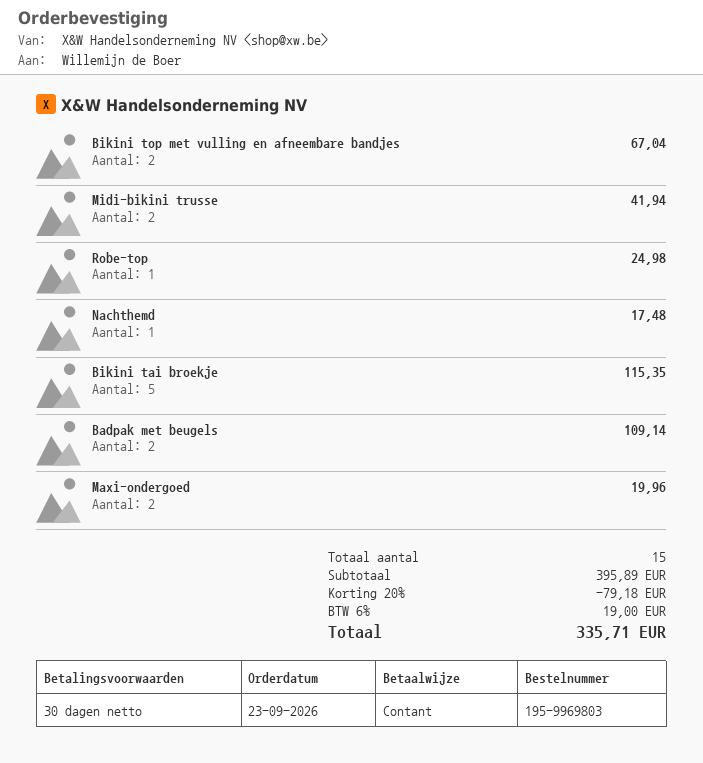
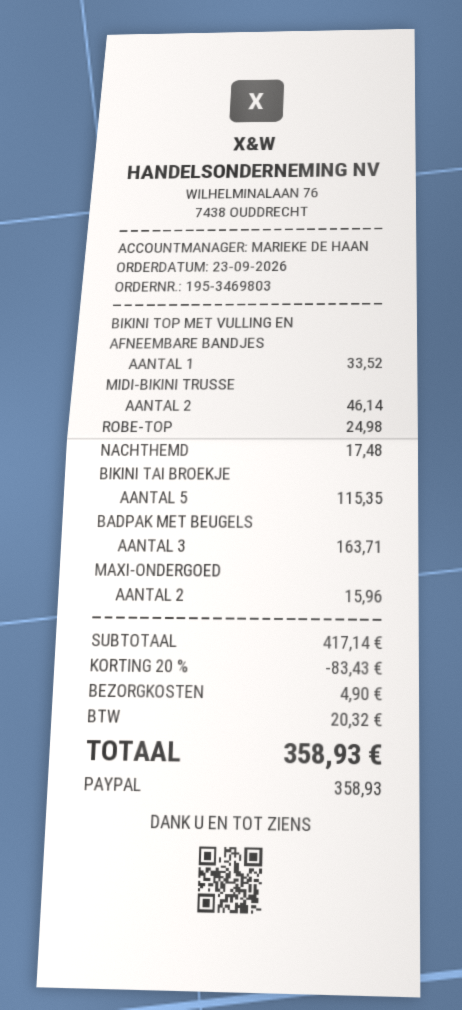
order number: 195-9969803 -> 195-3469803
payment method: cash -> PayPal
Bikini top met vulling en afneembare bandjes: 2 for 67.04 -> 1 for 33.52
Midi-bikini trusse: 2 for 41.94 -> 2 for 46.14
Badpak met beugels: 2 for 109.14 -> 3 for 163.71
Maxi-ondergoed: 2 for 19.96 -> 2 for 15.96
subtotal: 395.89 -> 417.14
discount: 20% = 79.18 -> 20% = 83.43
shipping: none -> 4.90
tax: 19.00 -> 20.32
total: 335.71 -> 358.93

